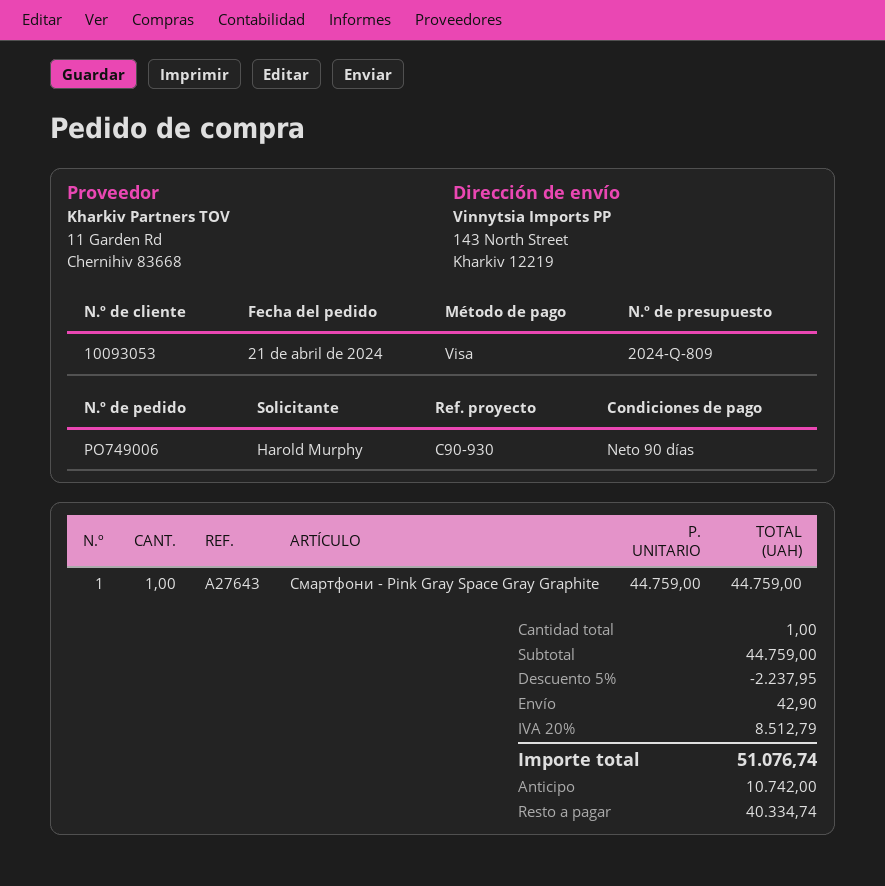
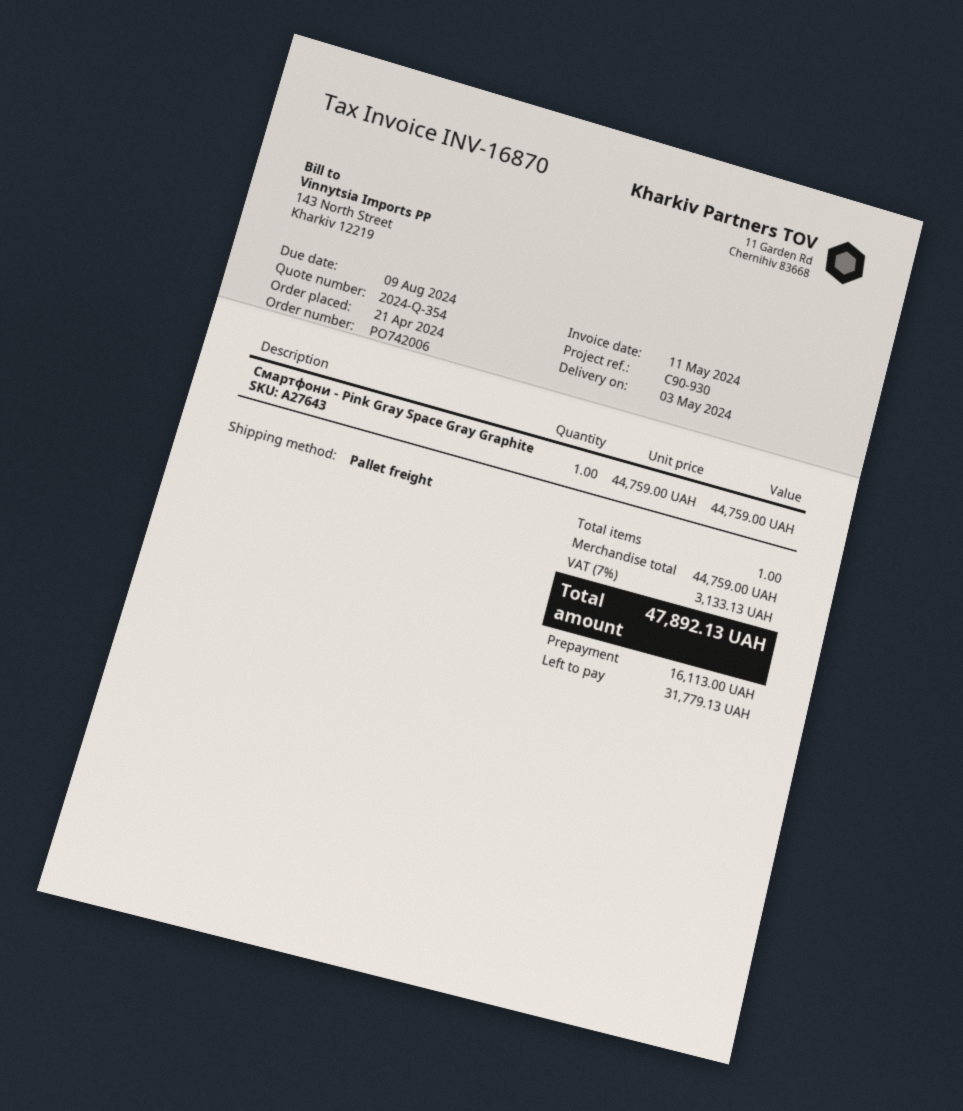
quote number: 2024-Q-809 -> 2024-Q-354
order number: PO749006 -> PO742006
discount: 5% = 2237.95 -> none
shipping: 42.90 -> none
tax: 20% = 8512.79 -> 7% = 3133.13
total: 51076.74 -> 47892.13
deposit: 10742.00 -> 16113.00
balance: 40334.74 -> 31779.13

